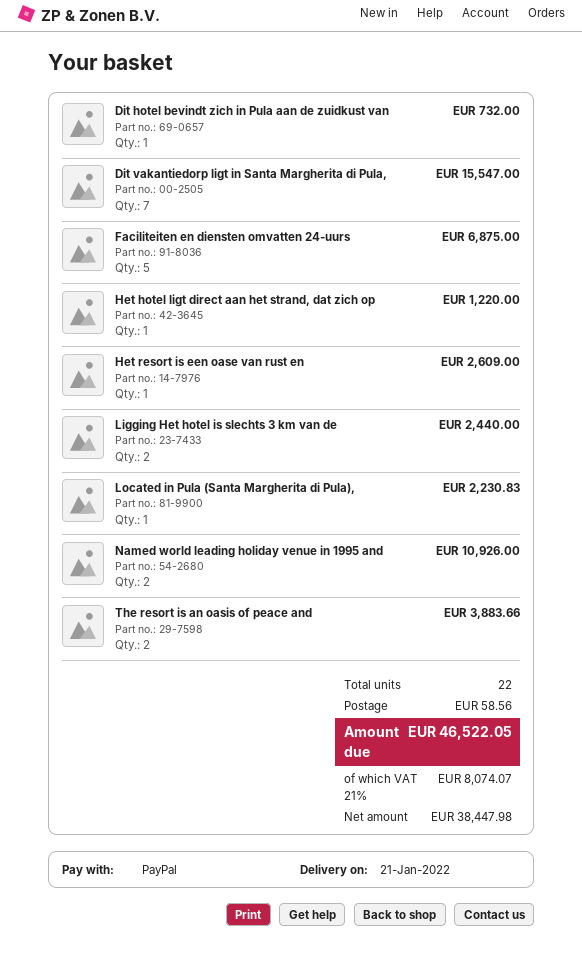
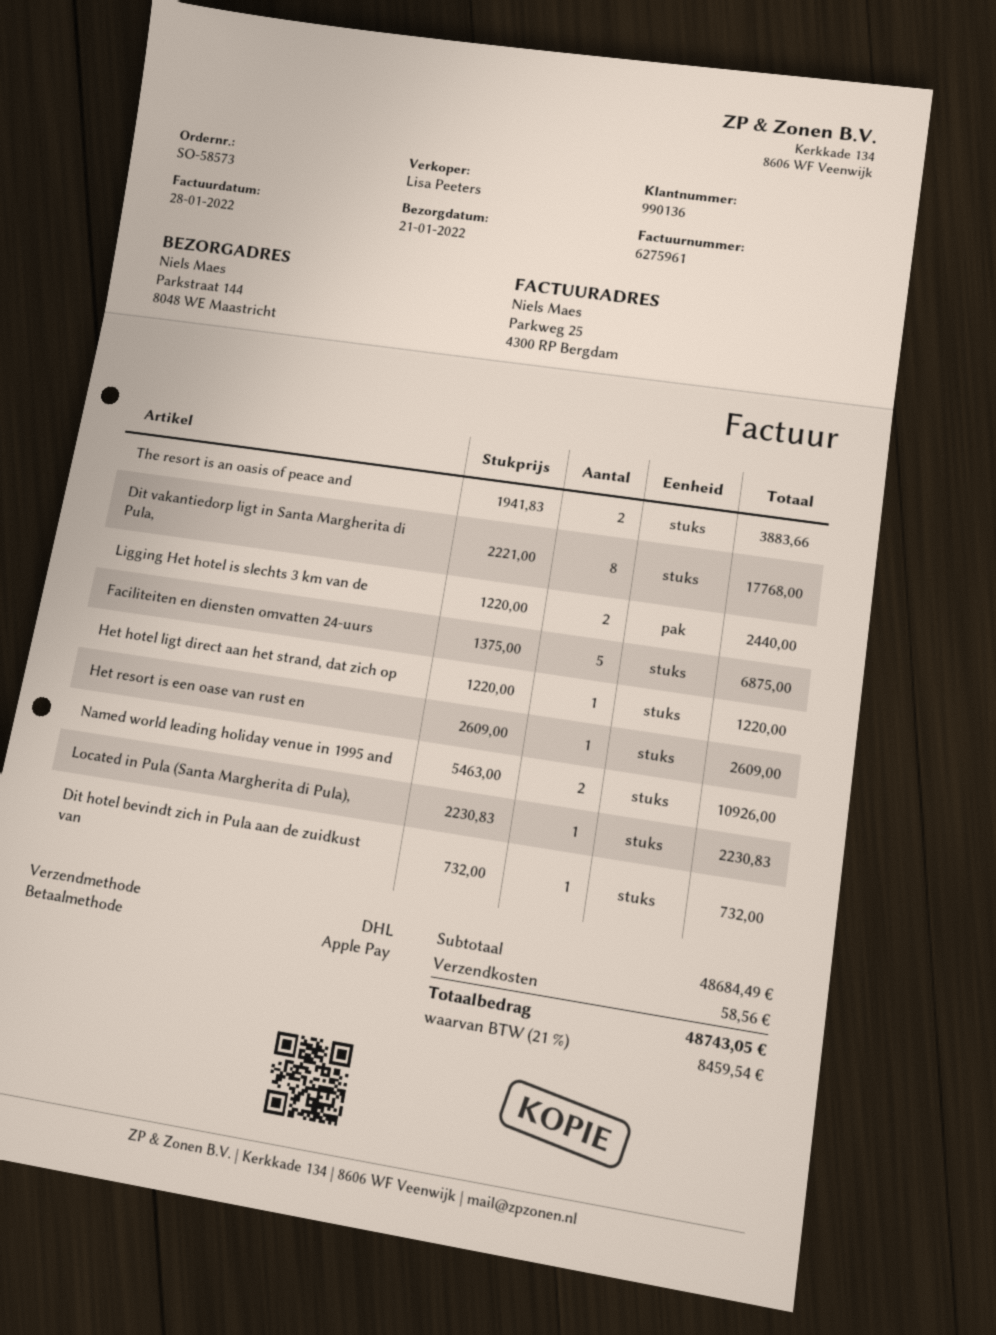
payment method: PayPal -> Apple Pay
Dit vakantiedorp ligt in Santa Margherita di Pula,: 7 for 15547.00 -> 8 for 17768.00
tax: 21% = 8074.07 -> 21% = 8459.54
total: 46522.05 -> 48743.05

